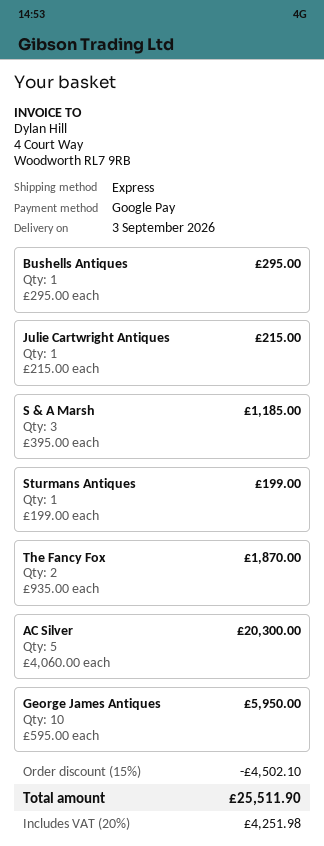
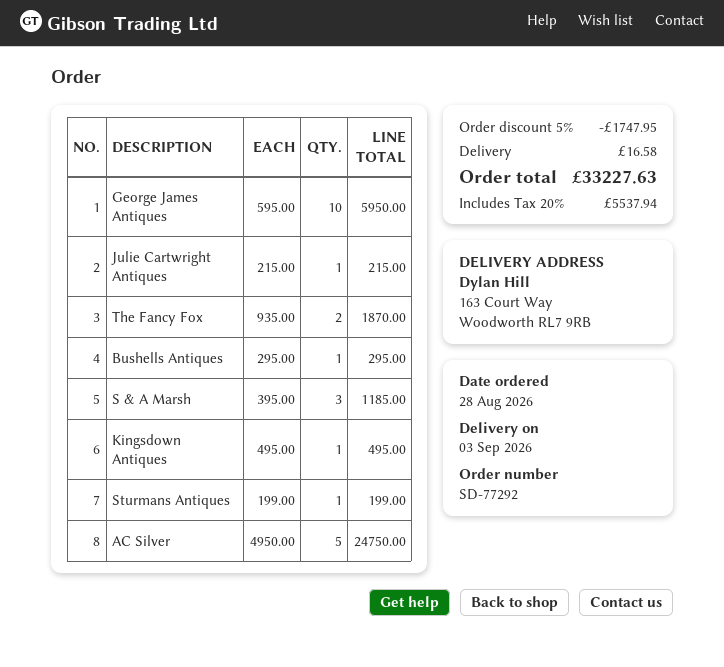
AC Silver: 5 x 4060.00 = 20300.00 -> 5 x 4950.00 = 24750.00
Kingsdown Antiques: none -> 1 x 495.00 = 495.00
discount: 15% = 4502.10 -> 5% = 1747.95
shipping: none -> 16.58
tax: 20% = 4251.98 -> 20% = 5537.94
total: 25511.90 -> 33227.63

